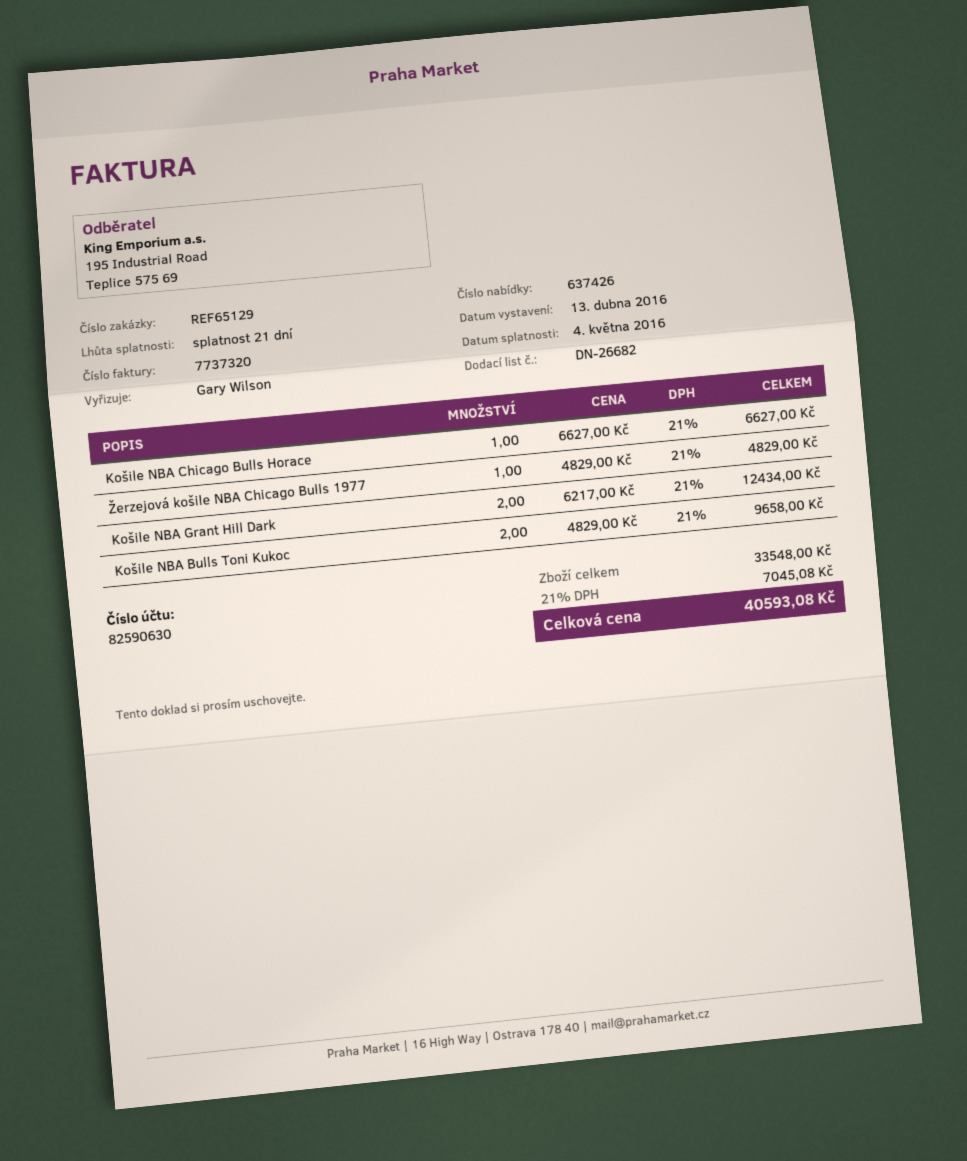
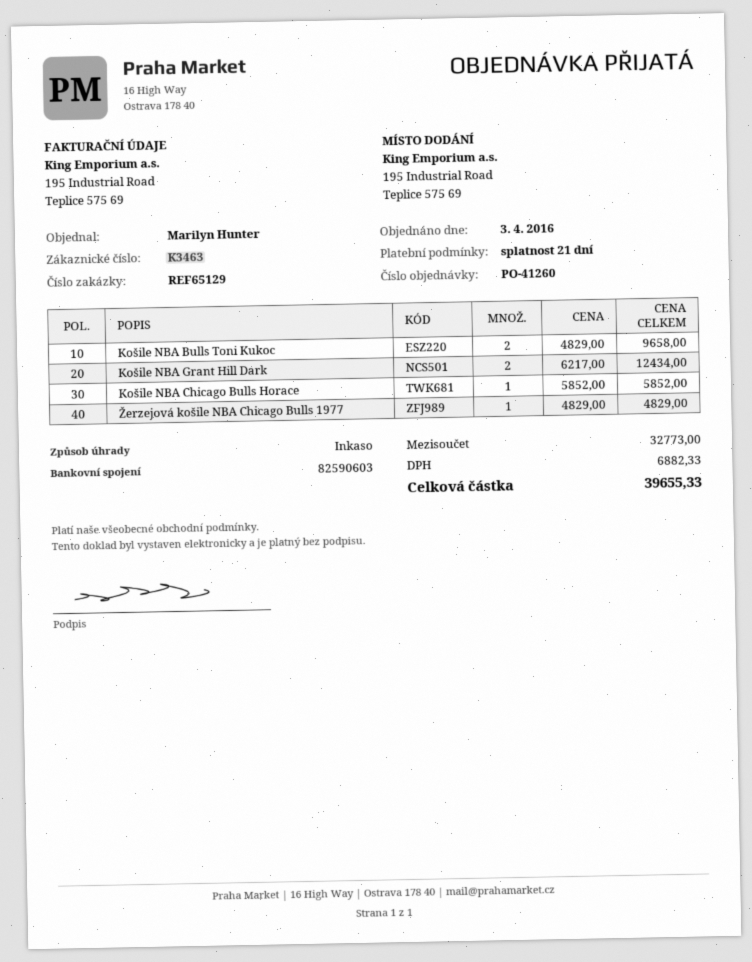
bank account: 82590630 -> 82590603
Košile NBA Chicago Bulls Horace: 1 x 6627.00 = 6627.00 -> 1 x 5852.00 = 5852.00
subtotal: 33548.00 -> 32773.00
tax: 7045.08 -> 6882.33
total: 40593.08 -> 39655.33

